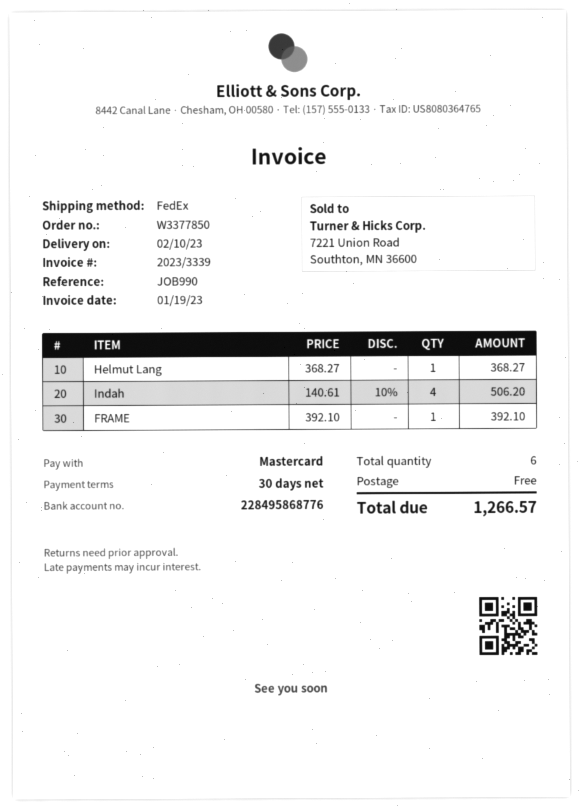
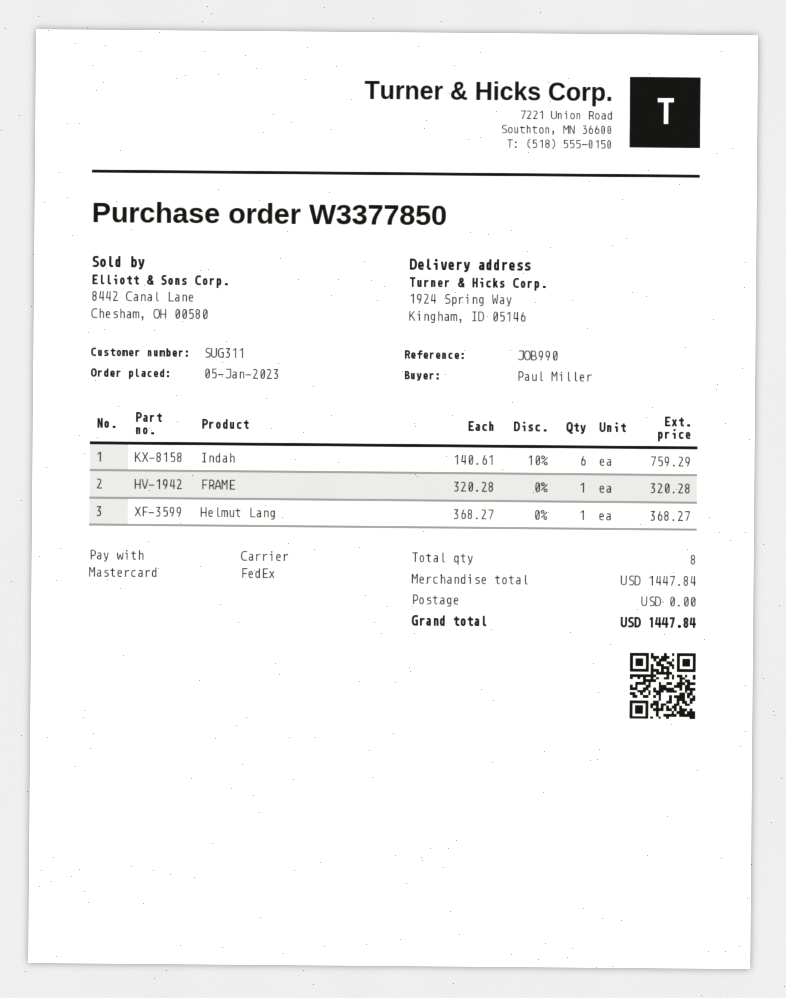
Indah: 4 x 140.61 - 10% = 506.20 -> 6 x 140.61 - 10% = 759.29
FRAME: 1 x 392.10 = 392.10 -> 1 x 320.28 = 320.28
total quantity: 6 -> 8
total: 1266.57 -> 1447.84

